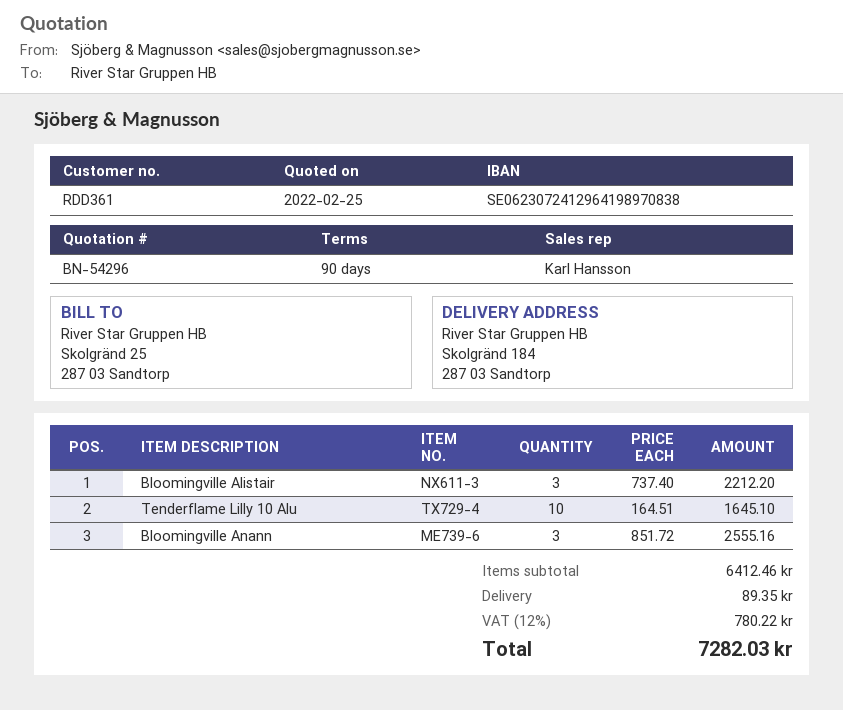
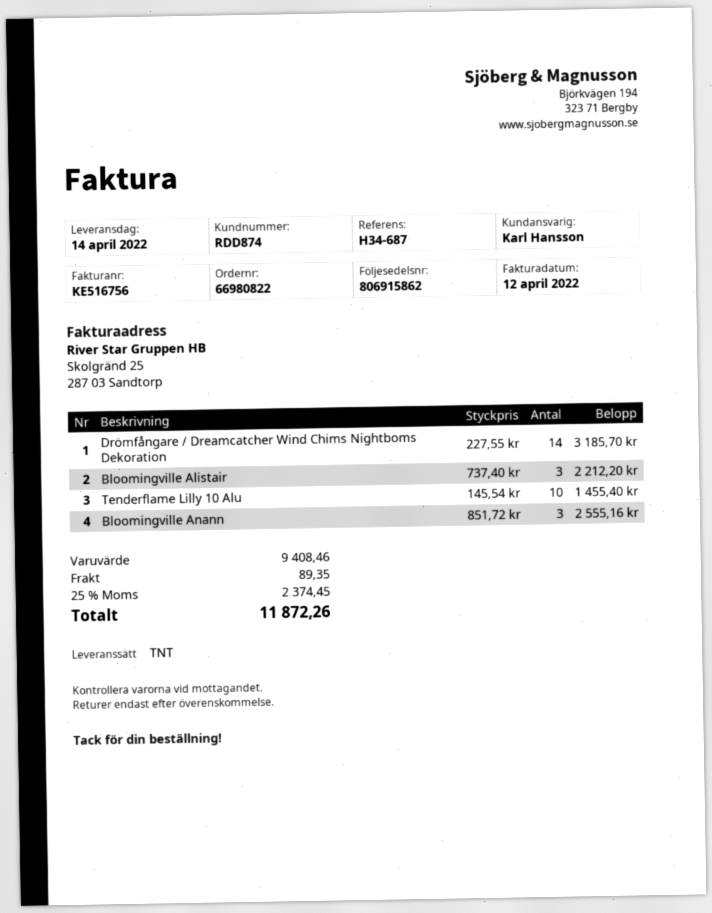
customer number: RDD361 -> RDD874
Tenderflame Lilly 10 Alu: 10 x 164.51 = 1645.10 -> 10 x 145.54 = 1455.40
Drömfångare / Dreamcatcher Wind Chims Nightboms Dekoration: none -> 14 x 227.55 = 3185.70
subtotal: 6412.46 -> 9408.46
tax: 12% = 780.22 -> 25% = 2374.45
total: 7282.03 -> 11872.26

